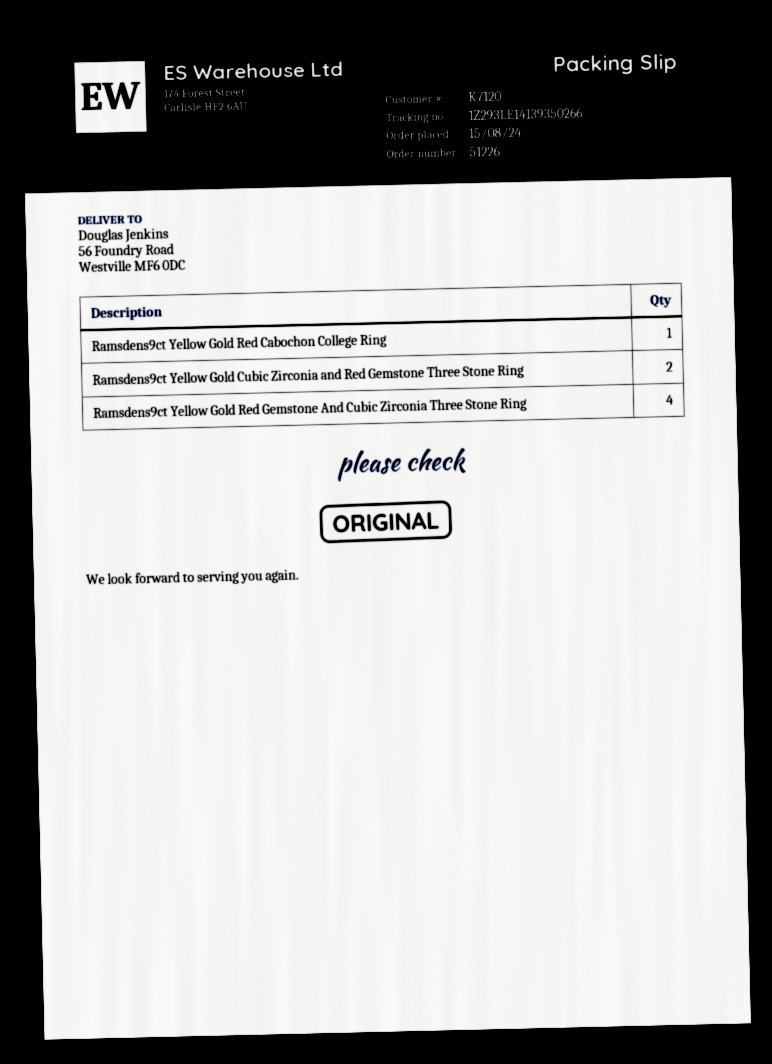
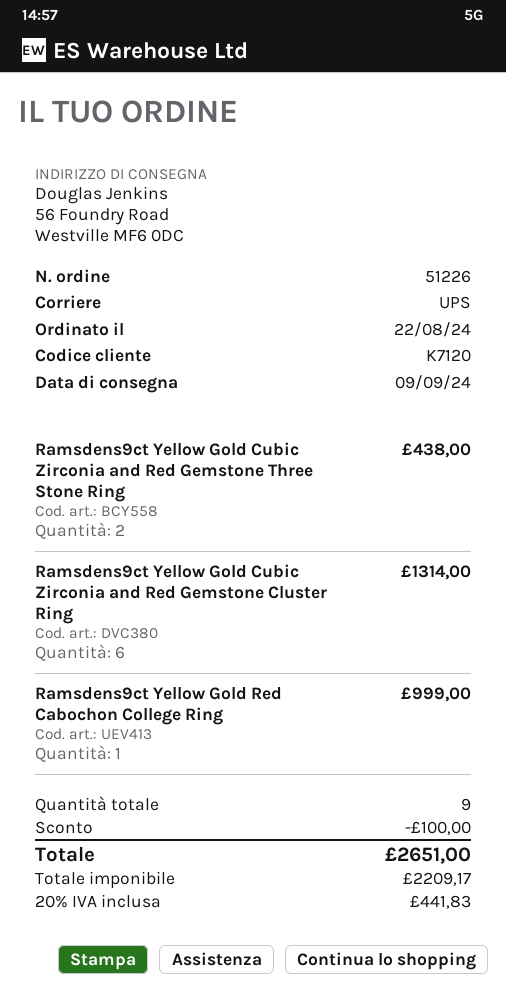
order date: 2024-08-15 -> 2024-08-22
Ramsdens9ct Yellow Gold Red Gemstone And Cubic Zirconia Three Stone Ring: 4 -> none
Ramsdens9ct Yellow Gold Cubic Zirconia and Red Gemstone Cluster Ring: none -> 6

